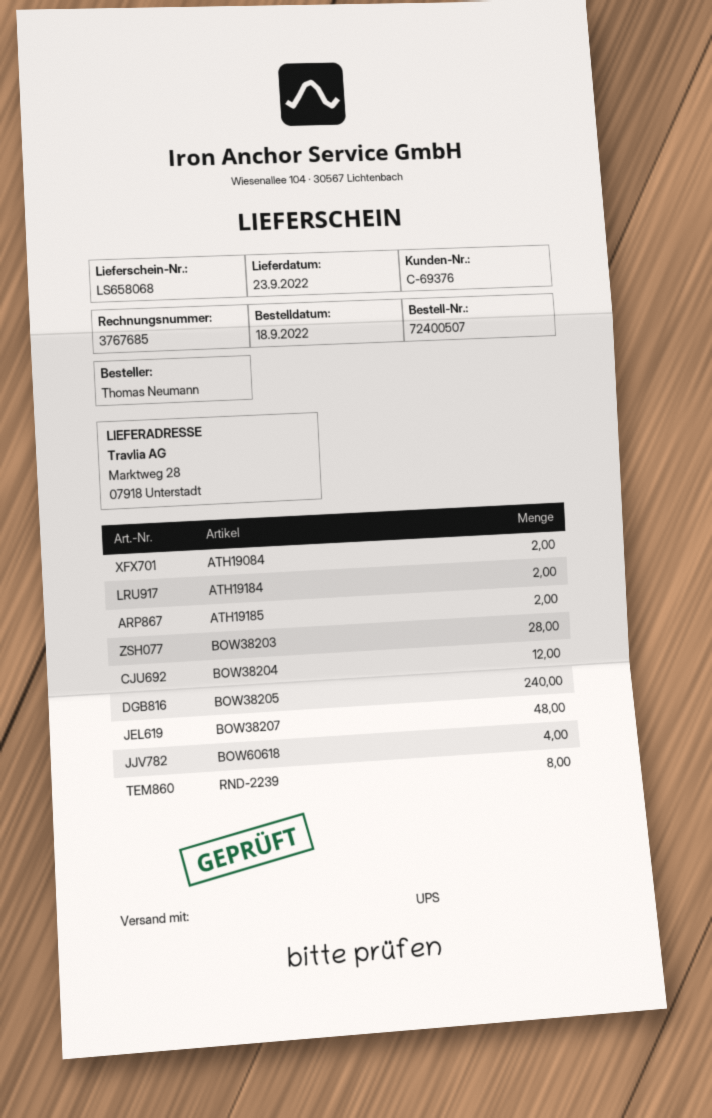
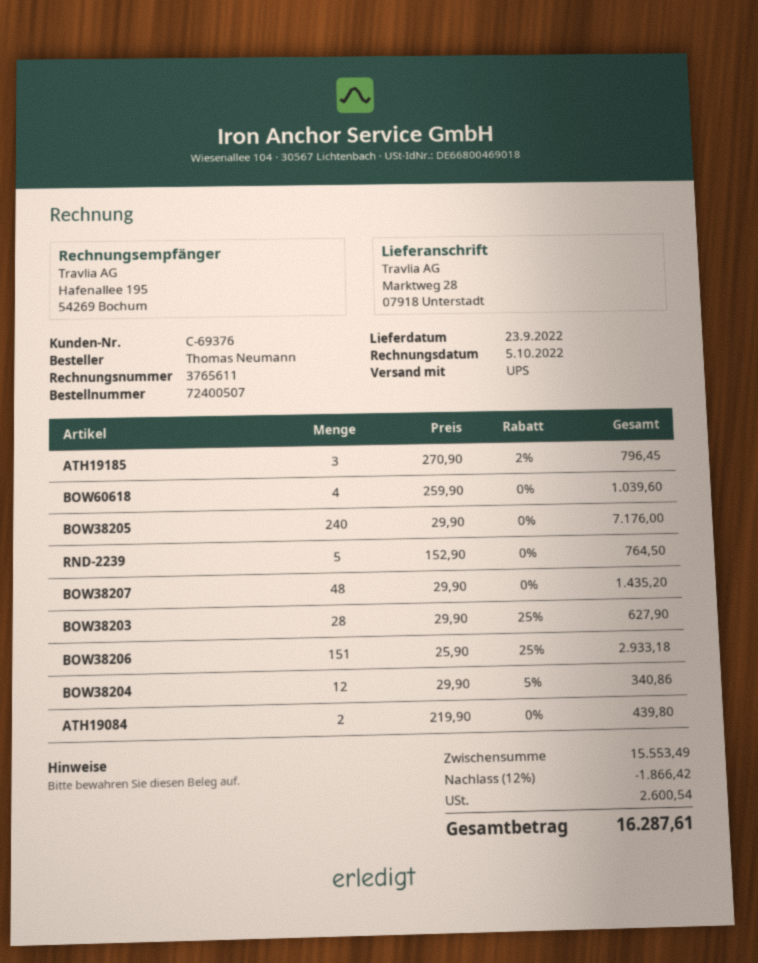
invoice number: 3767685 -> 3765611
ATH19184: 2 -> none
ATH19185: 2 -> 3
RND-2239: 8 -> 5
BOW38206: none -> 151

